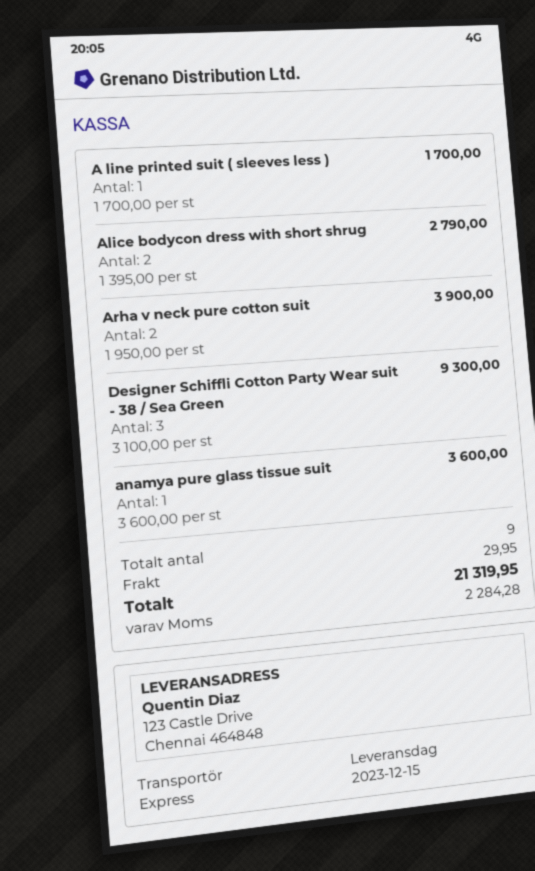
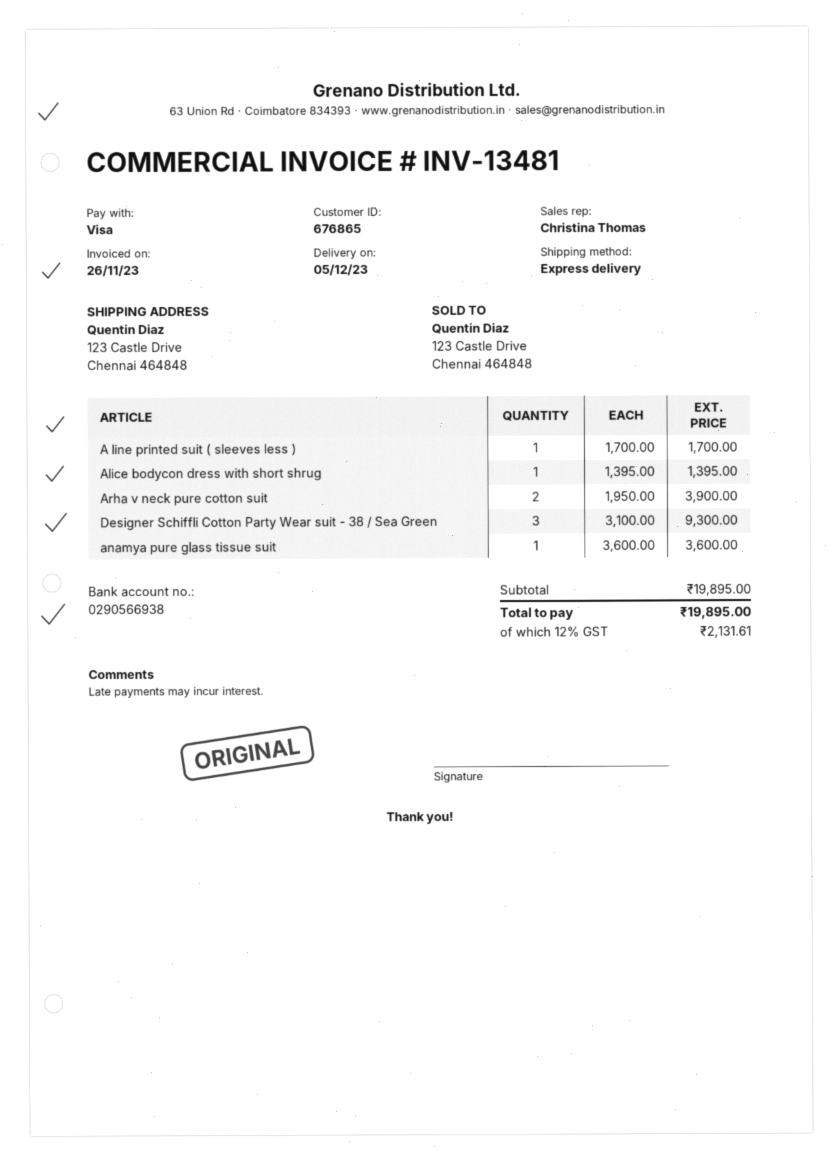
delivery date: 2023-12-15 -> 2023-12-05
Alice bodycon dress with short shrug: 2 x 1395.00 = 2790.00 -> 1 x 1395.00 = 1395.00
shipping: 29.95 -> none
tax: 2284.28 -> 2131.61
total: 21319.95 -> 19895.00

